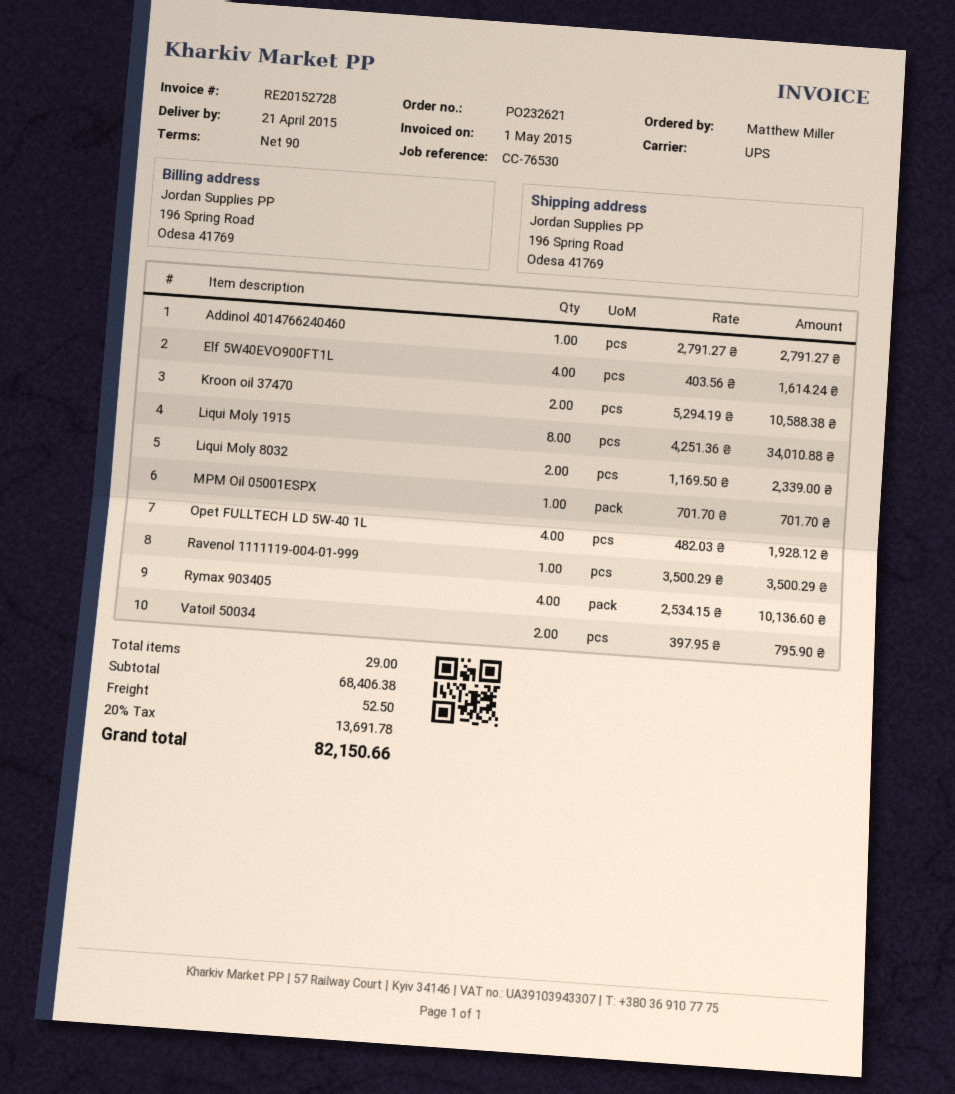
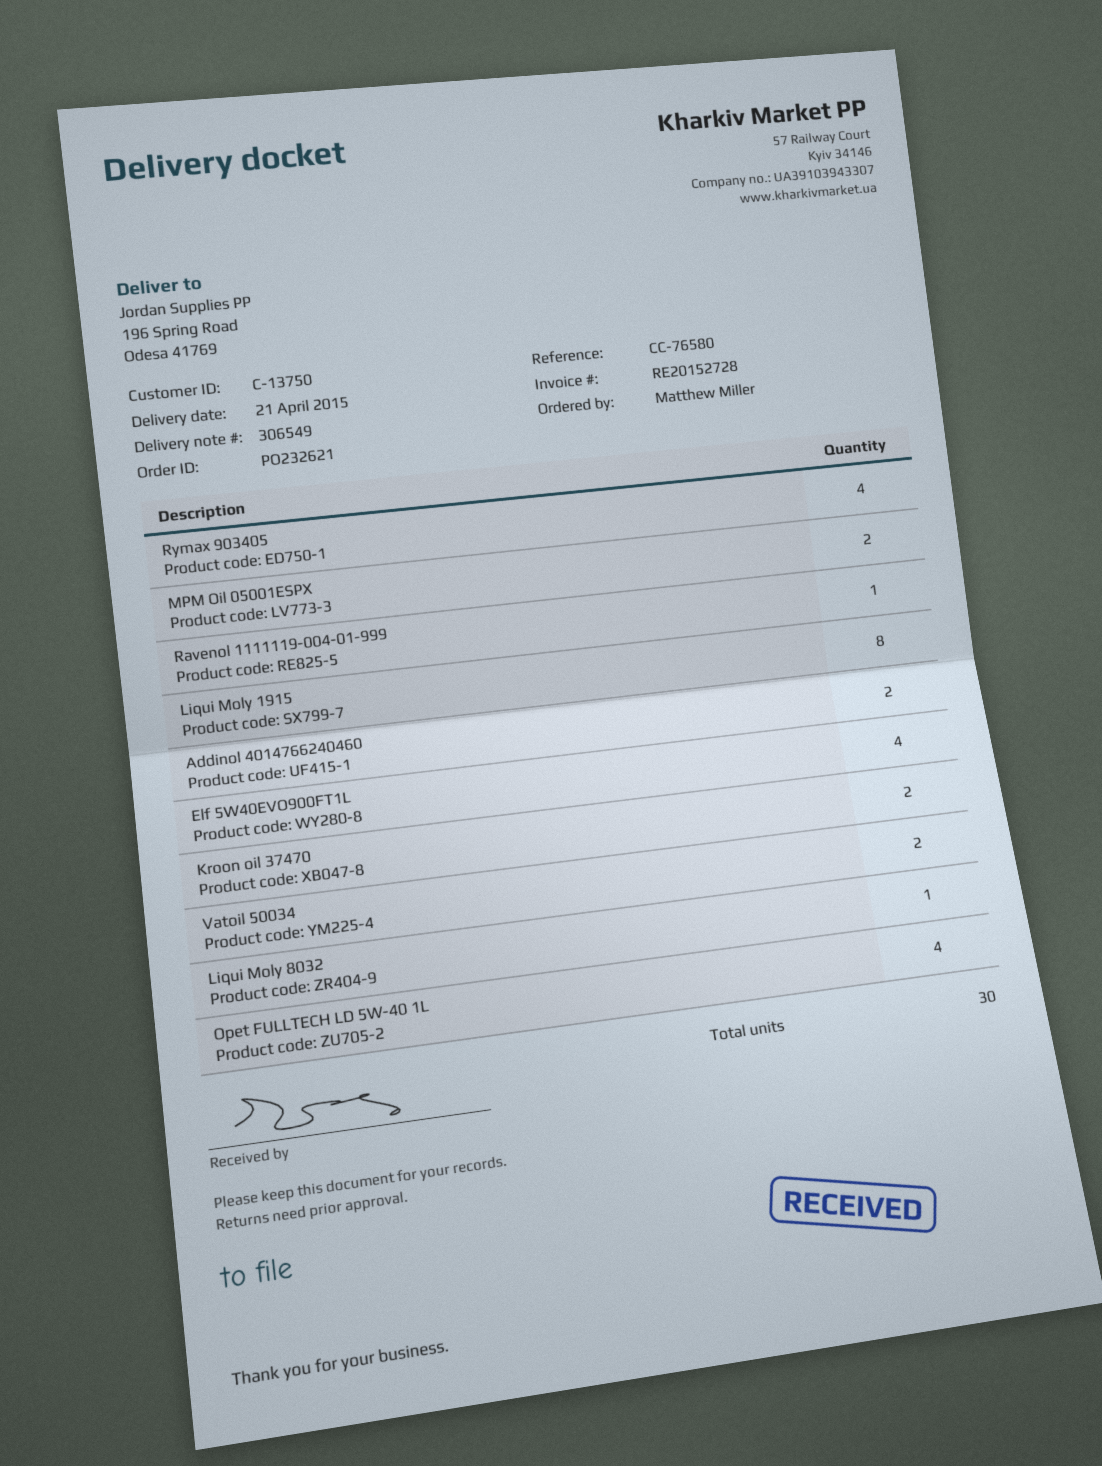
reference: CC-76530 -> CC-76580
Addinol 4014766240460: 1 -> 2
Liqui Moly 8032: 2 -> 1
MPM Oil 05001ESPX: 1 -> 2
total quantity: 29 -> 30

